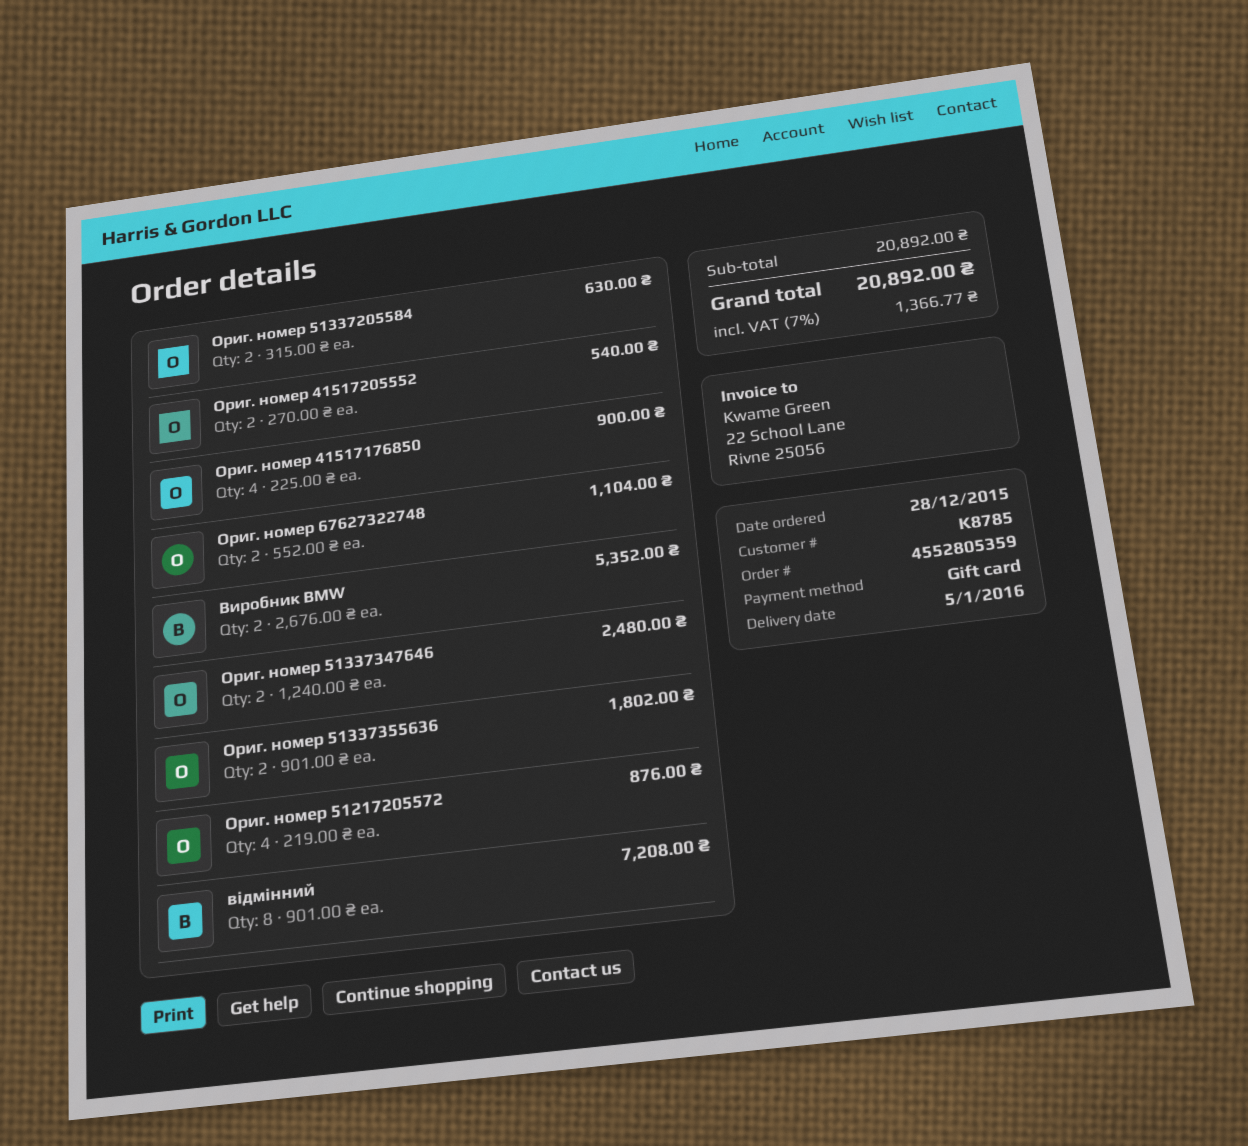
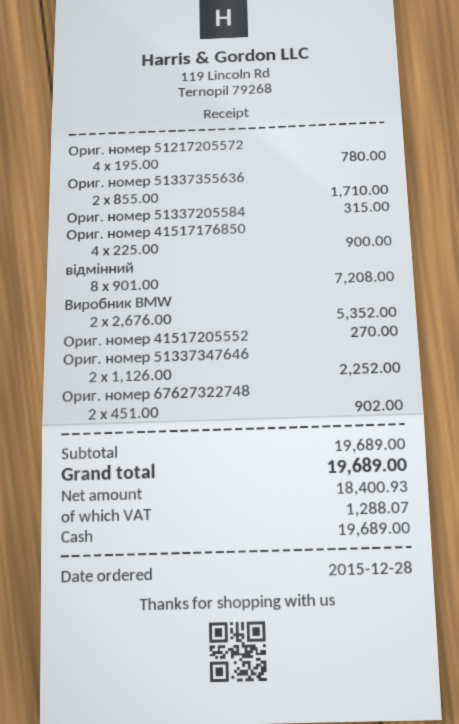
payment method: gift card -> cash
Ориг. номер 51337205584: 2 x 315.00 = 630.00 -> 1 x 315.00 = 315.00
Ориг. номер 41517205552: 2 x 270.00 = 540.00 -> 1 x 270.00 = 270.00
Ориг. номер 67627322748: 2 x 552.00 = 1104.00 -> 2 x 451.00 = 902.00
Ориг. номер 51337347646: 2 x 1240.00 = 2480.00 -> 2 x 1126.00 = 2252.00
Ориг. номер 51337355636: 2 x 901.00 = 1802.00 -> 2 x 855.00 = 1710.00
Ориг. номер 51217205572: 4 x 219.00 = 876.00 -> 4 x 195.00 = 780.00
subtotal: 20892.00 -> 19689.00
tax: 1366.77 -> 1288.07
total: 20892.00 -> 19689.00

